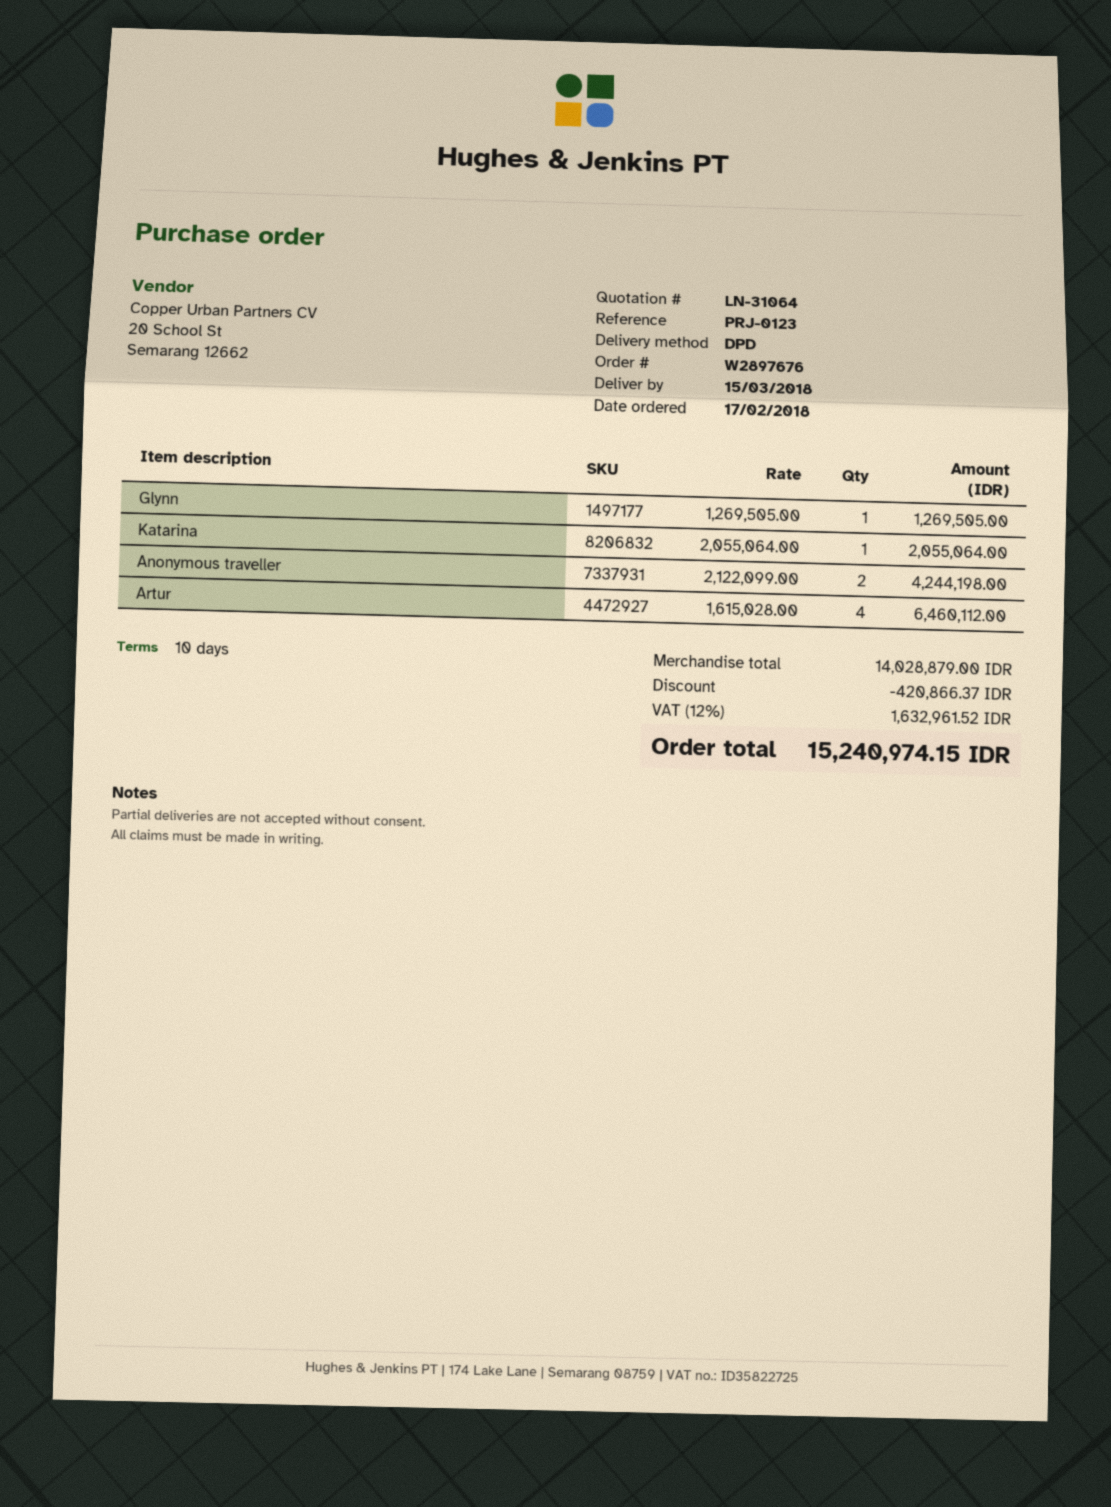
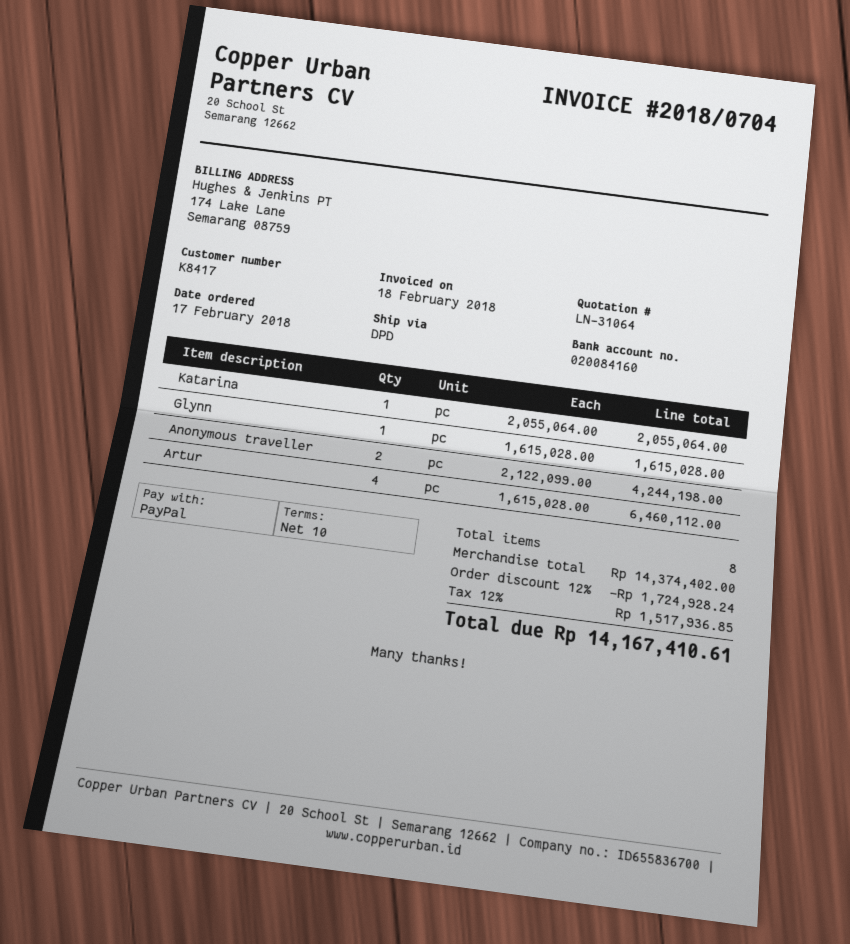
Glynn: 1 x 1269505.00 = 1269505.00 -> 1 x 1615028.00 = 1615028.00
subtotal: 14028879.00 -> 14374402.00
discount: 420866.37 -> 1724928.24
tax: 12% = 1632961.52 -> 12% = 1517936.85
total: 15240974.15 -> 14167410.61

